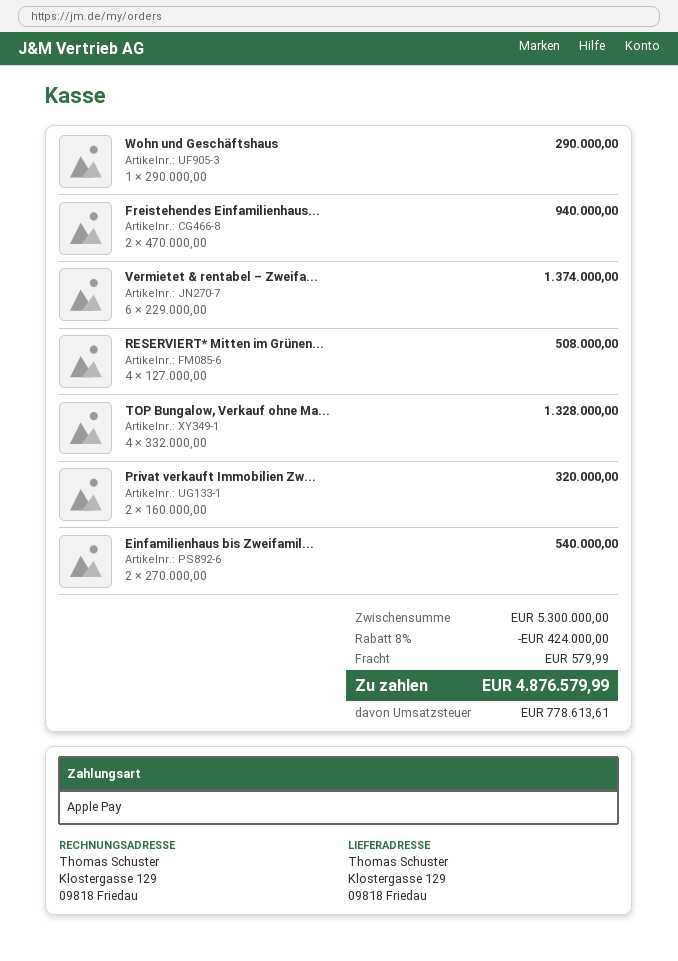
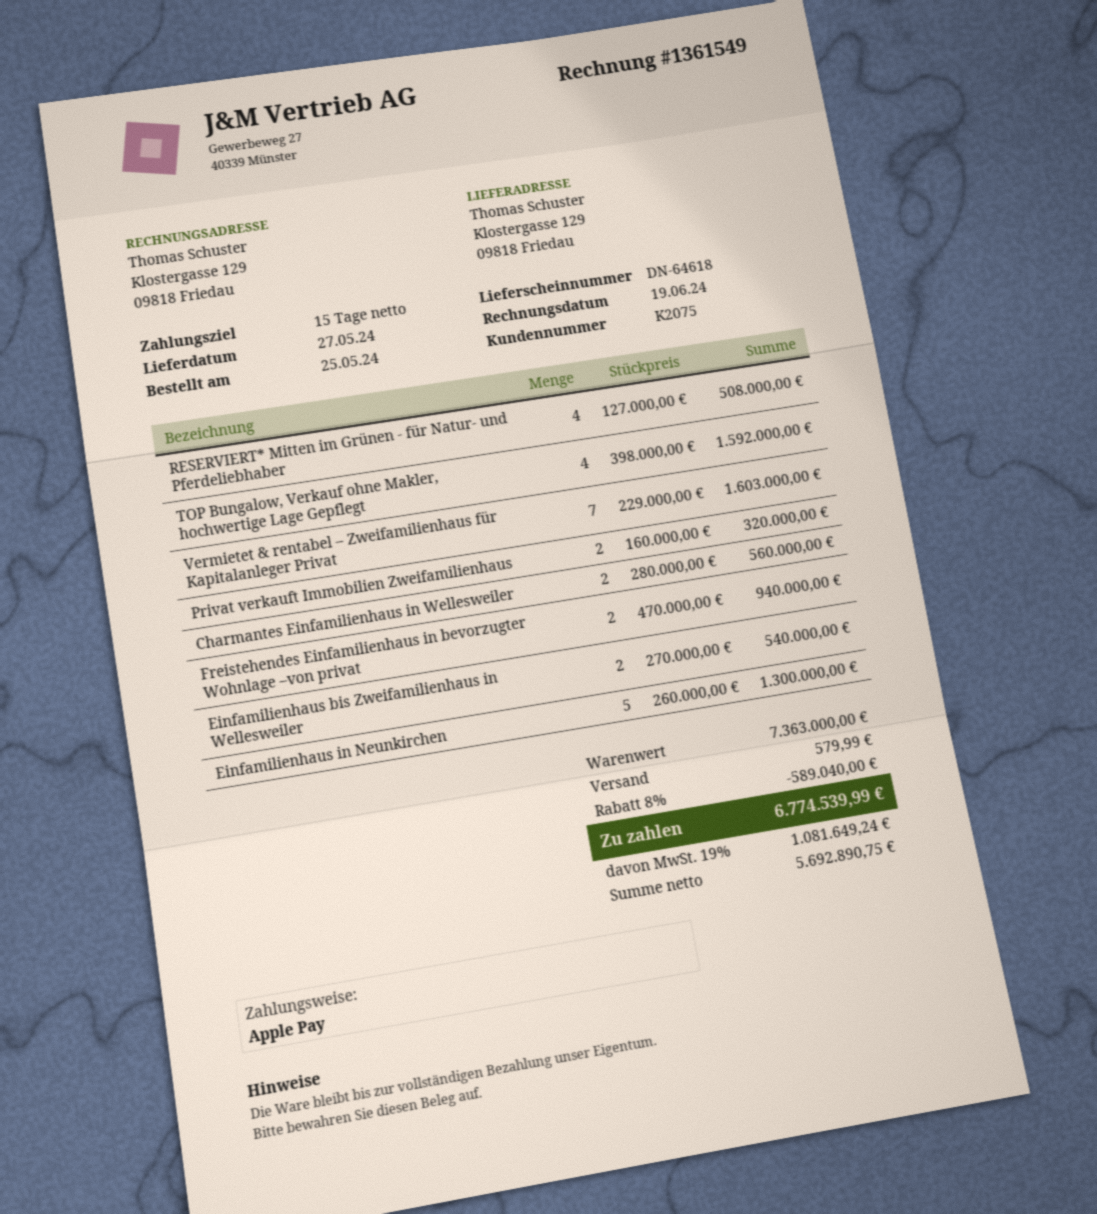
Wohn und Geschäftshaus: 1 x 290000.00 = 290000.00 -> none
Vermietet & rentabel – Zweifa...: 6 x 229000.00 = 1374000.00 -> 7 x 229000.00 = 1603000.00
TOP Bungalow, Verkauf ohne Ma...: 4 x 332000.00 = 1328000.00 -> 4 x 398000.00 = 1592000.00
Charmantes Einfamilienhaus in Wellesweiler: none -> 2 x 280000.00 = 560000.00
Einfamilienhaus in Neunkirchen: none -> 5 x 260000.00 = 1300000.00
subtotal: 5300000.00 -> 7363000.00
discount: 8% = 424000.00 -> 8% = 589040.00
tax: 778613.61 -> 1081649.24
total: 4876579.99 -> 6774539.99

